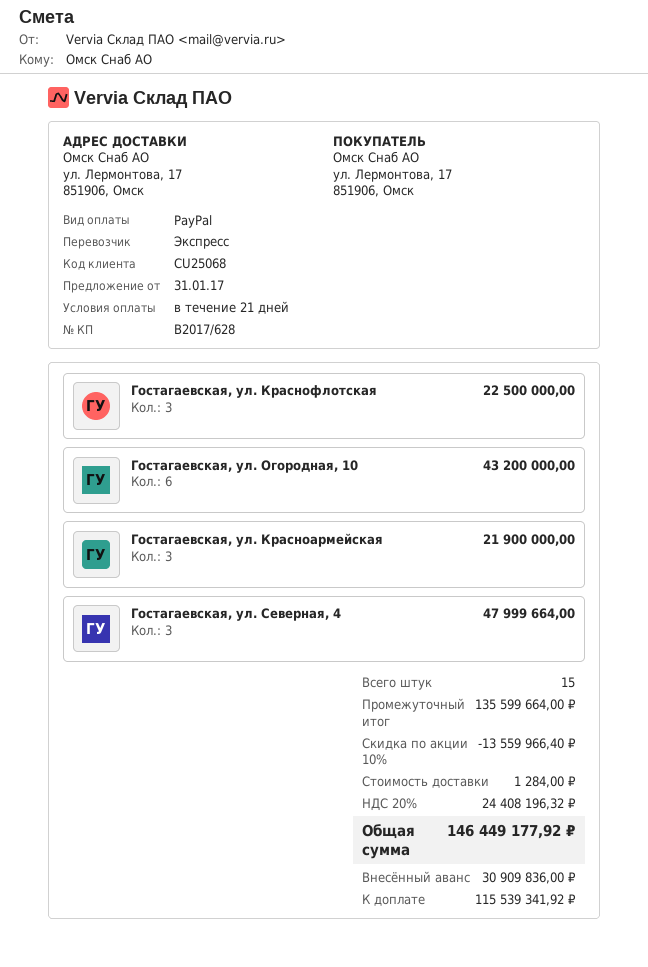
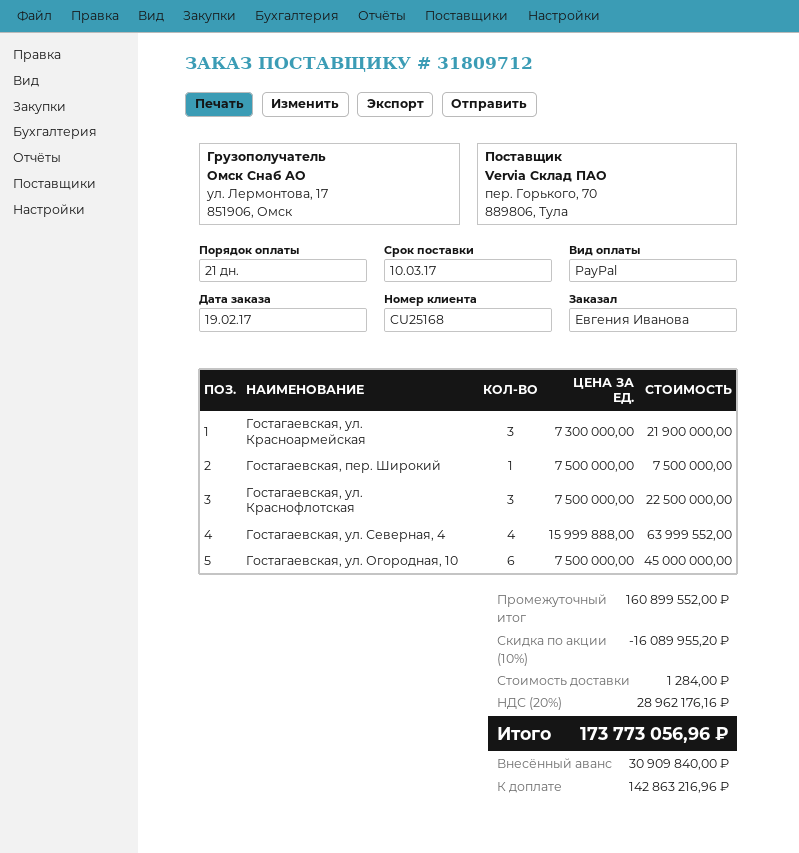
customer number: CU25068 -> CU25168
Гостагаевская, ул. Огородная, 10: 6 for 43200000.00 -> 6 for 45000000.00
Гостагаевская, ул. Северная, 4: 3 for 47999664.00 -> 4 for 63999552.00
Гостагаевская, пер. Широкий: none -> 1 for 7500000.00
subtotal: 135599664.00 -> 160899552.00
discount: 10% = 13559966.40 -> 10% = 16089955.20
tax: 20% = 24408196.32 -> 20% = 28962176.16
total: 146449177.92 -> 173773056.96
deposit: 30909836.00 -> 30909840.00
balance: 115539341.92 -> 142863216.96

